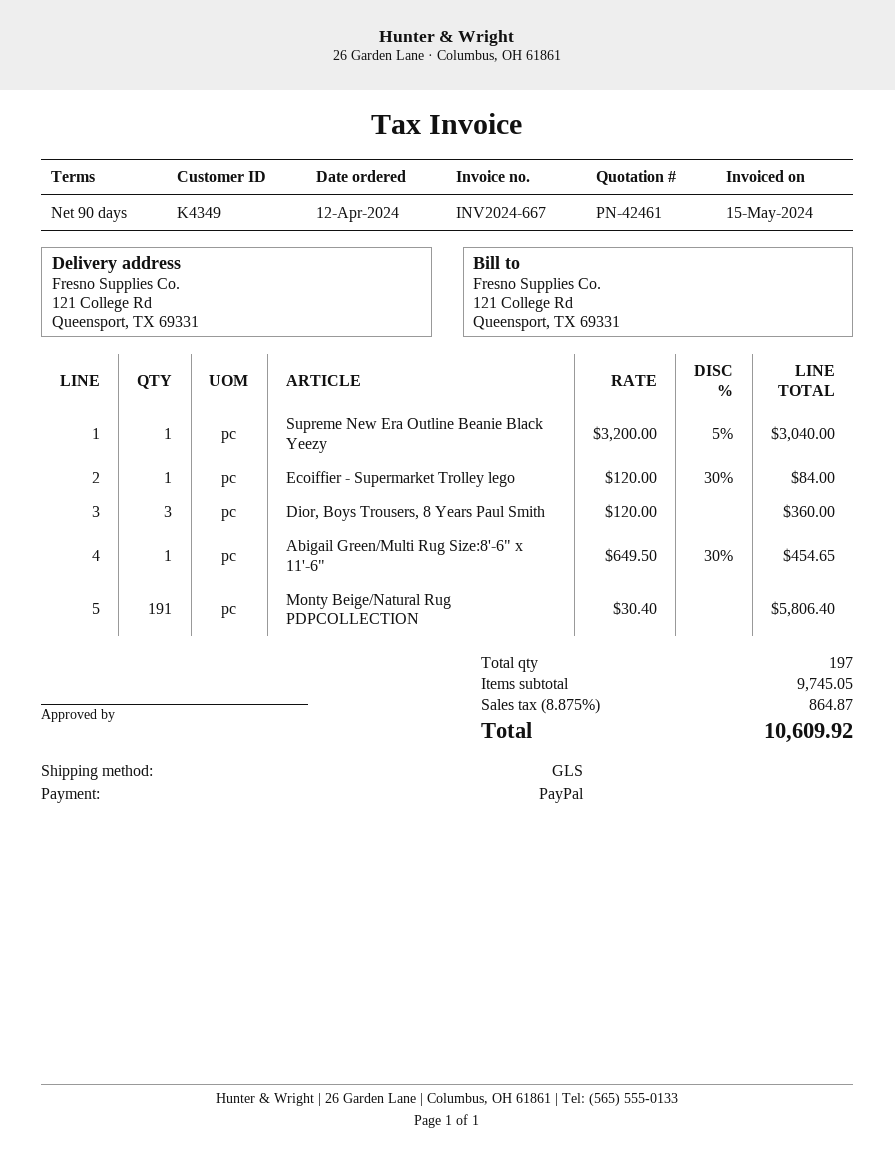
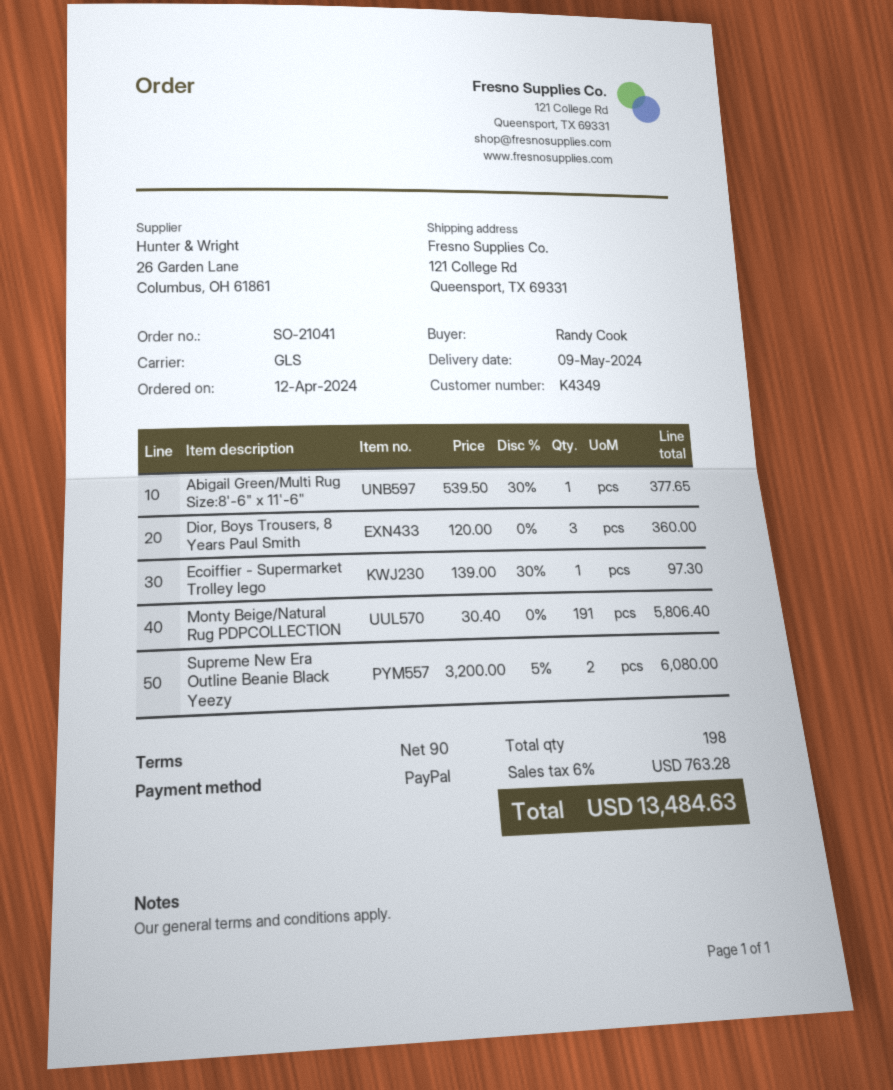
Supreme New Era Outline Beanie Black Yeezy: 1 x 3200.00 - 5% = 3040.00 -> 2 x 3200.00 - 5% = 6080.00
Ecoiffier - Supermarket Trolley lego: 1 x 120.00 - 30% = 84.00 -> 1 x 139.00 - 30% = 97.30
Abigail Green/Multi Rug Size:8'-6" x 11'-6": 1 x 649.50 - 30% = 454.65 -> 1 x 539.50 - 30% = 377.65
total quantity: 197 -> 198
tax: 8.875% = 864.87 -> 6% = 763.28
total: 10609.92 -> 13484.63

